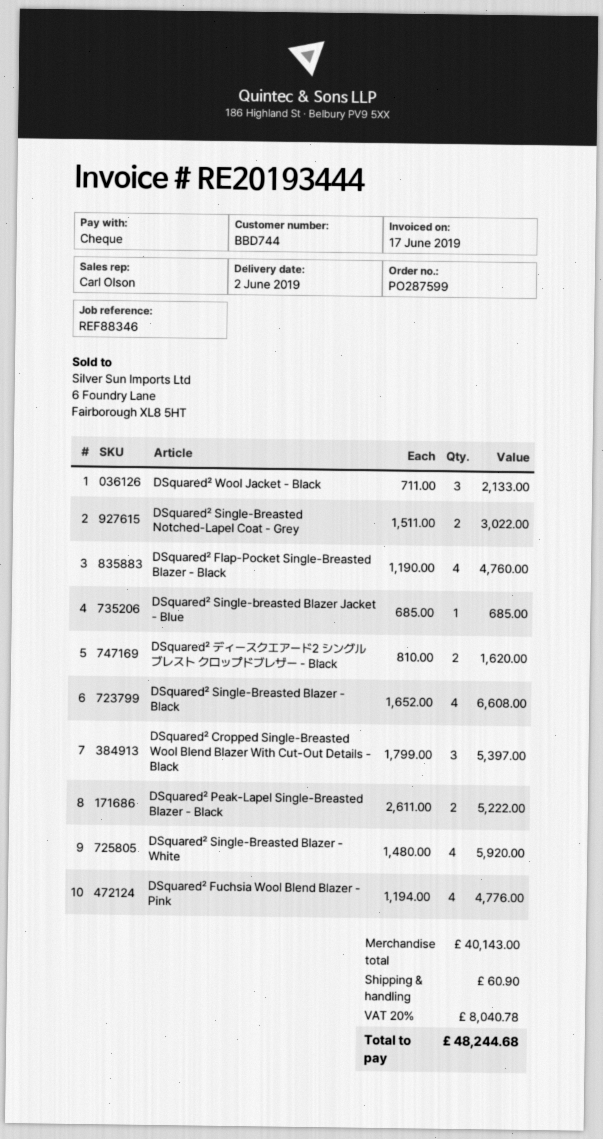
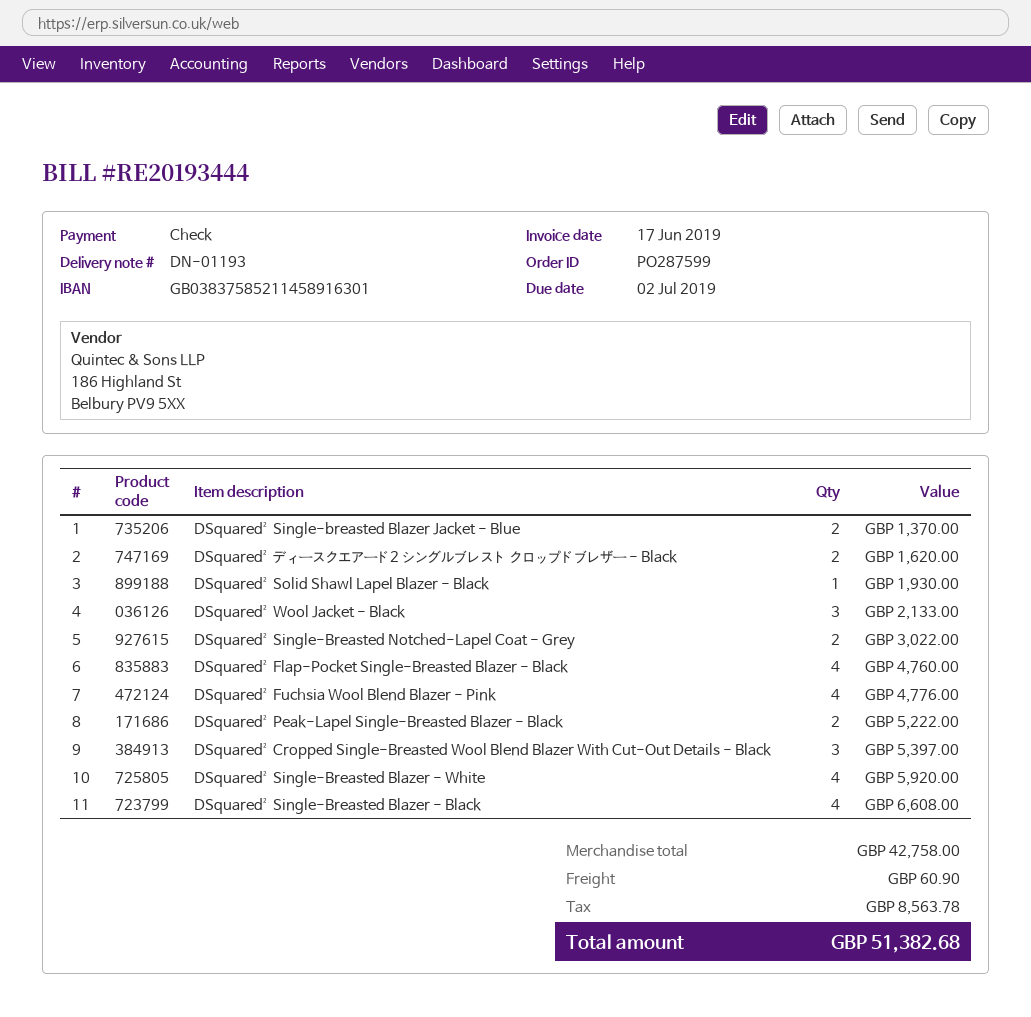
DSquared² Single-breasted Blazer Jacket - Blue: 1 for 685.00 -> 2 for 1370.00
DSquared² Solid Shawl Lapel Blazer - Black: none -> 1 for 1930.00
subtotal: 40143.00 -> 42758.00
tax: 8040.78 -> 8563.78
total: 48244.68 -> 51382.68

